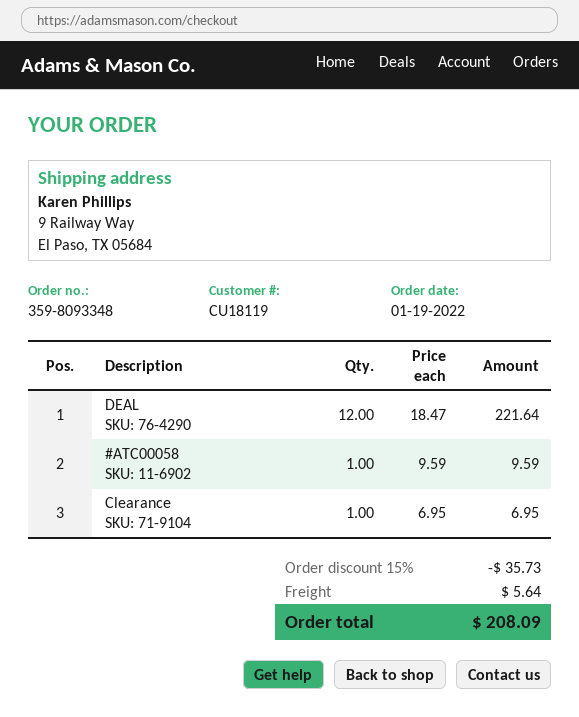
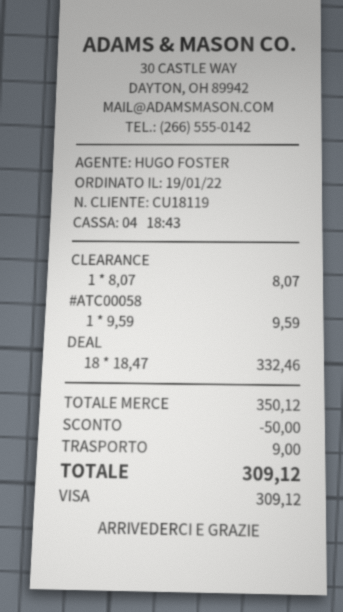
DEAL: 12 x 18.47 = 221.64 -> 18 x 18.47 = 332.46
Clearance: 1 x 6.95 = 6.95 -> 1 x 8.07 = 8.07
discount: 35.73 -> 50.00
shipping: 5.64 -> 9.00
total: 208.09 -> 309.12

